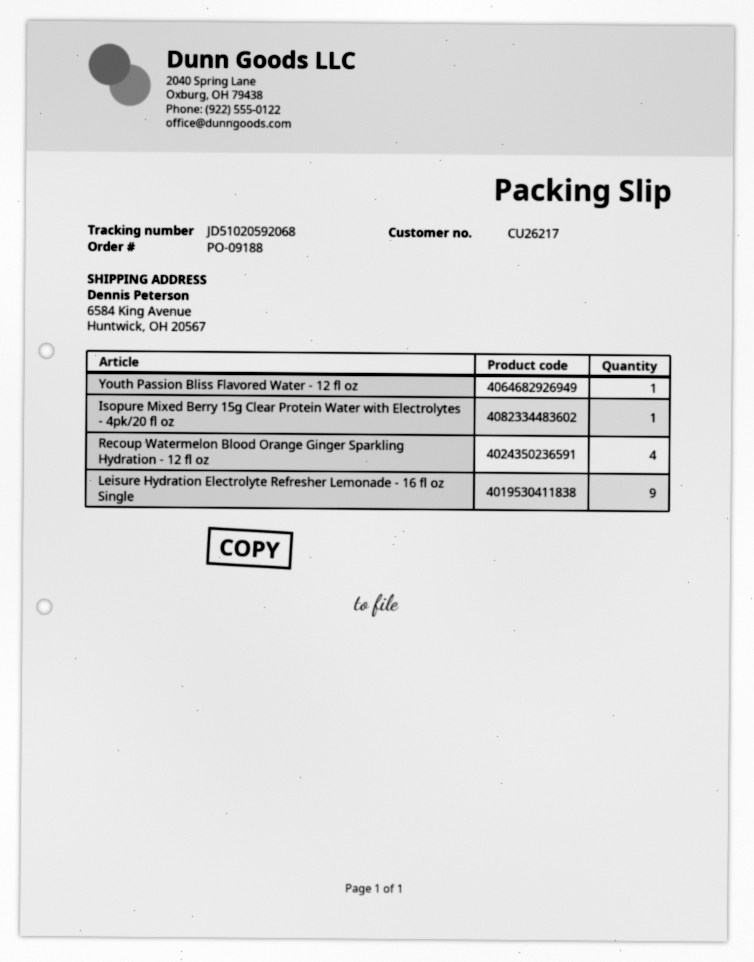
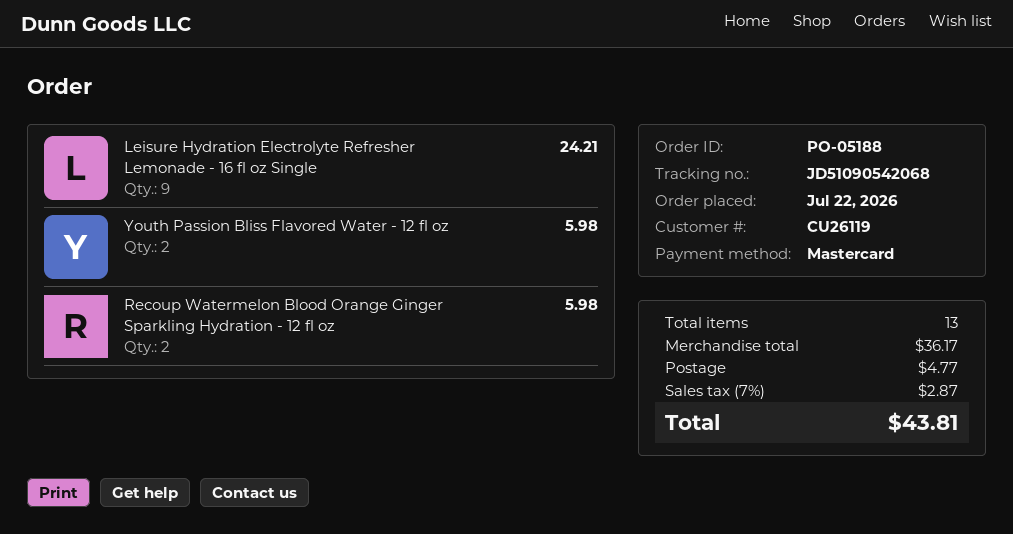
order number: PO-09188 -> PO-05188
customer number: CU26217 -> CU26119
tracking number: JD51020592068 -> JD51090542068
Youth Passion Bliss Flavored Water - 12 fl oz: 1 -> 2
Isopure Mixed Berry 15g Clear Protein Water with Electrolytes - 4pk/20 fl oz: 1 -> none
Recoup Watermelon Blood Orange Ginger Sparkling Hydration - 12 fl oz: 4 -> 2

